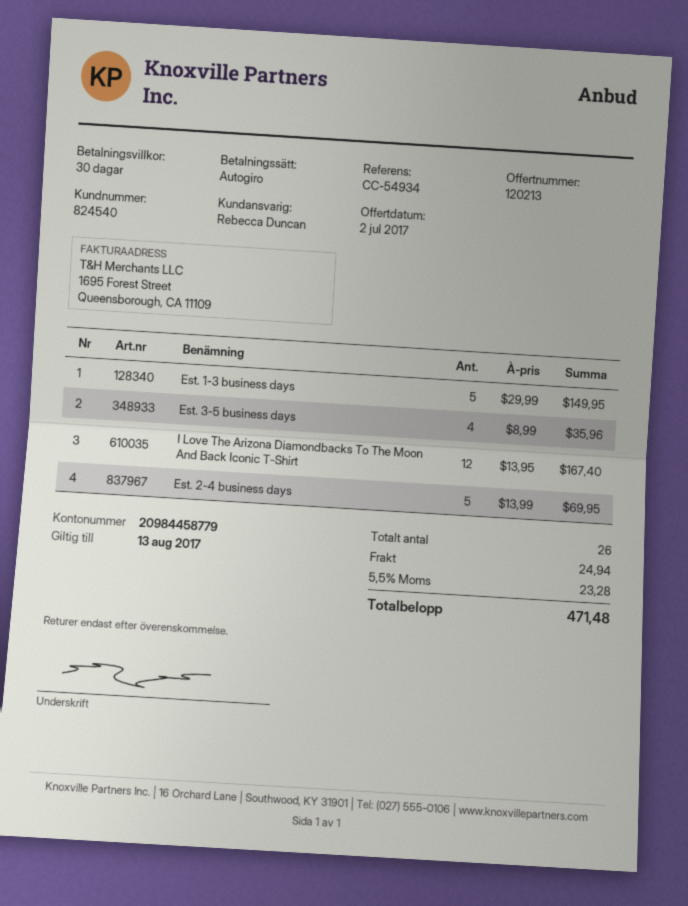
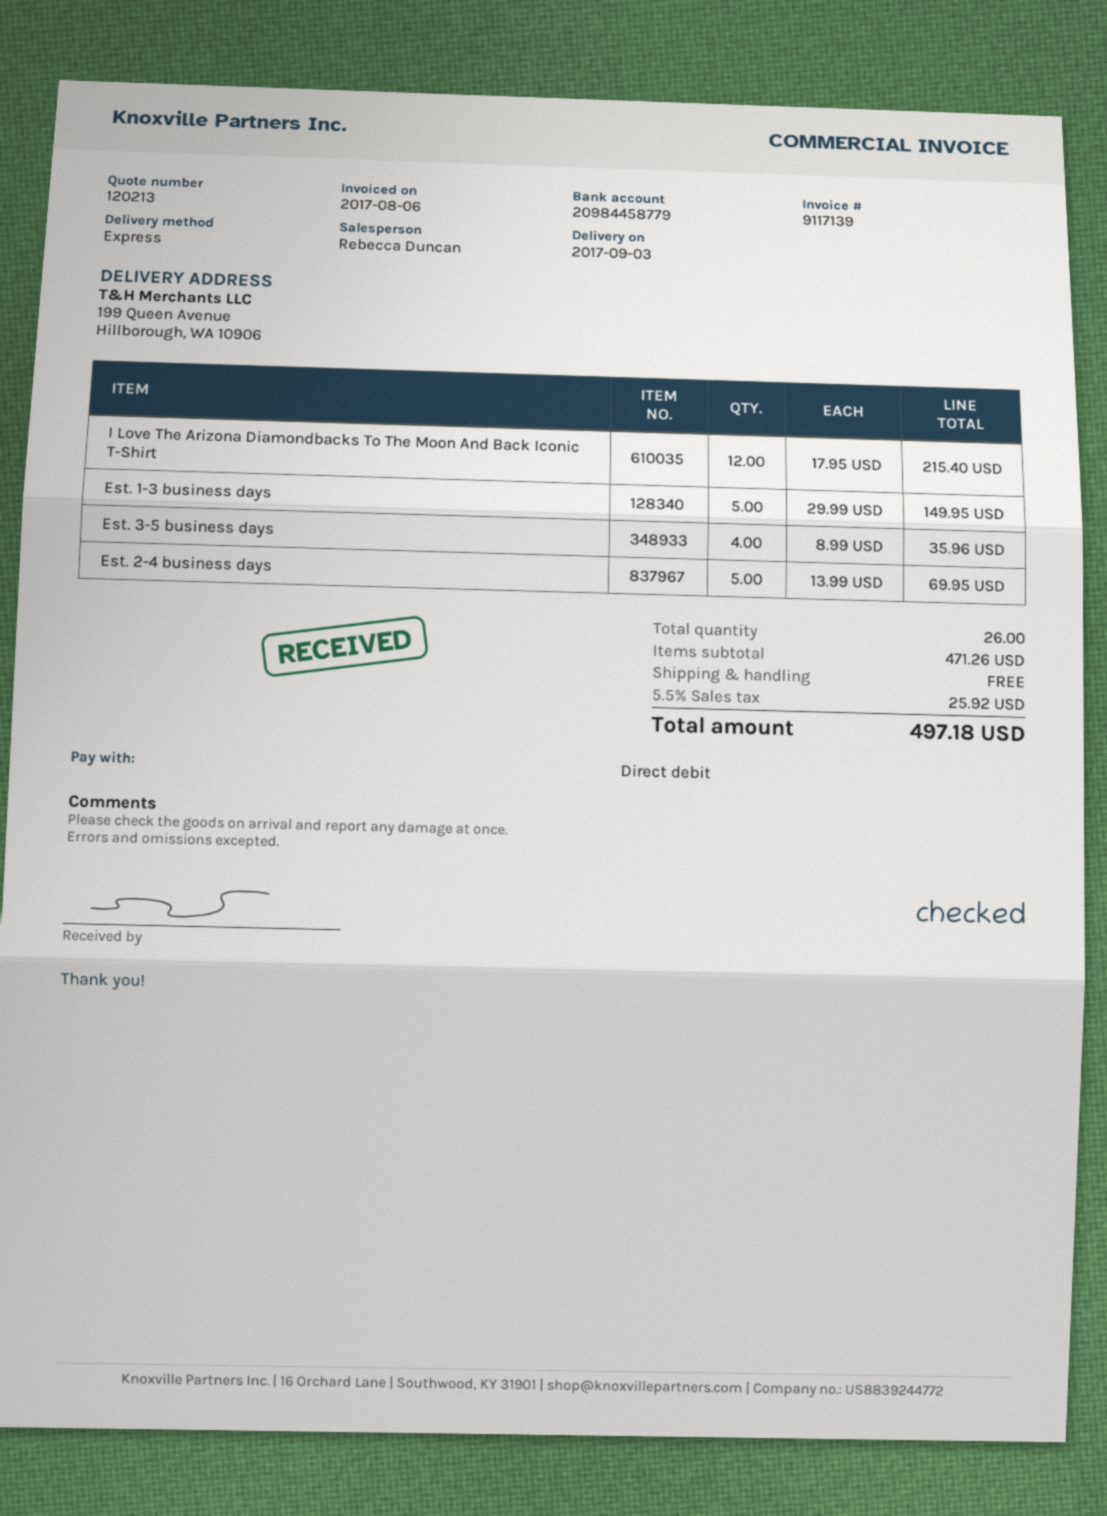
I Love The Arizona Diamondbacks To The Moon And Back Iconic T-Shirt: 12 x 13.95 = 167.40 -> 12 x 17.95 = 215.40
shipping: 24.94 -> 0.00
tax: 5.5% = 23.28 -> 5.5% = 25.92
total: 471.48 -> 497.18

